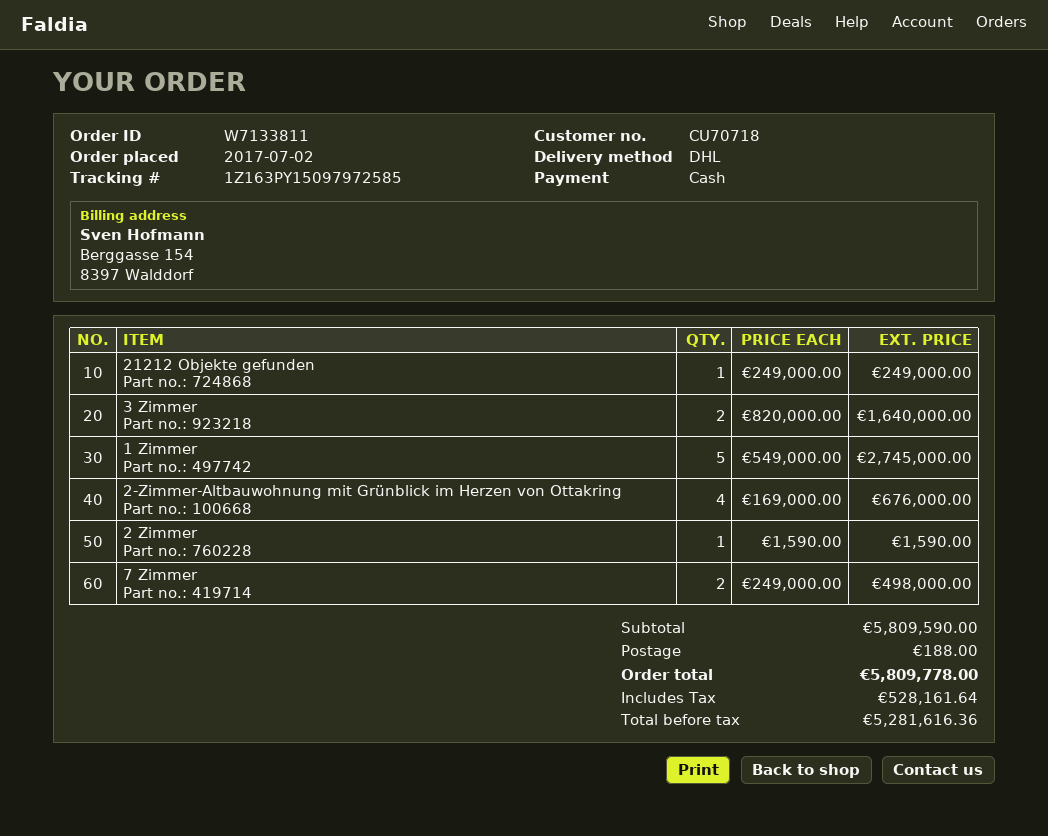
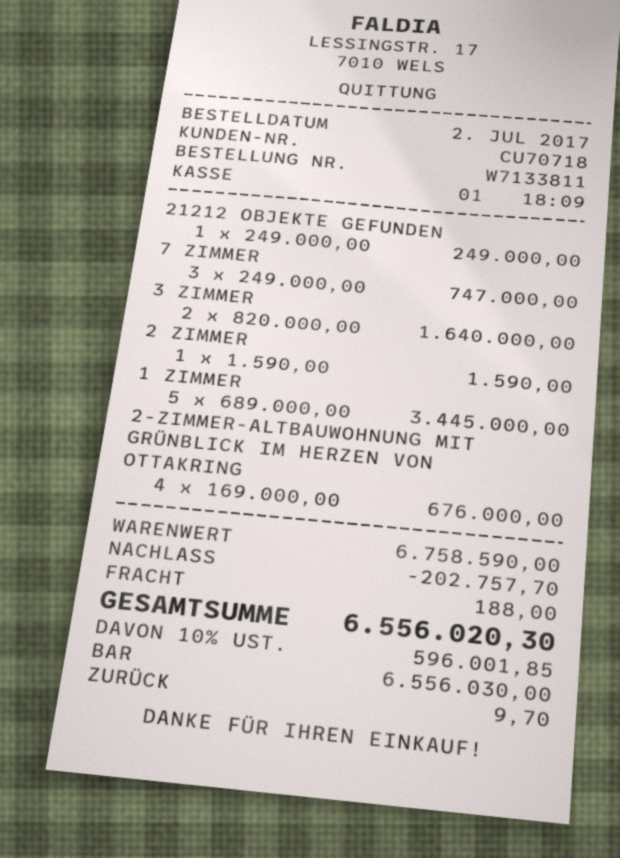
1 Zimmer: 5 x 549000.00 = 2745000.00 -> 5 x 689000.00 = 3445000.00
7 Zimmer: 2 x 249000.00 = 498000.00 -> 3 x 249000.00 = 747000.00
subtotal: 5809590.00 -> 6758590.00
discount: none -> 202757.70
tax: 528161.64 -> 596001.85
total: 5809778.00 -> 6556020.30

